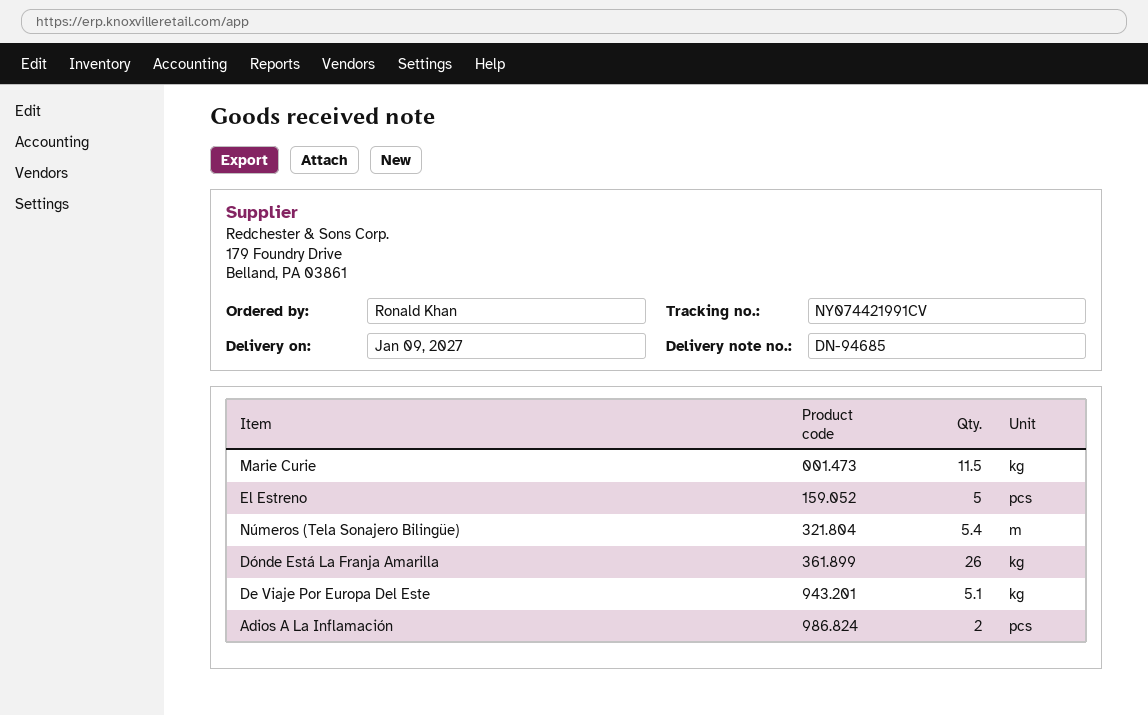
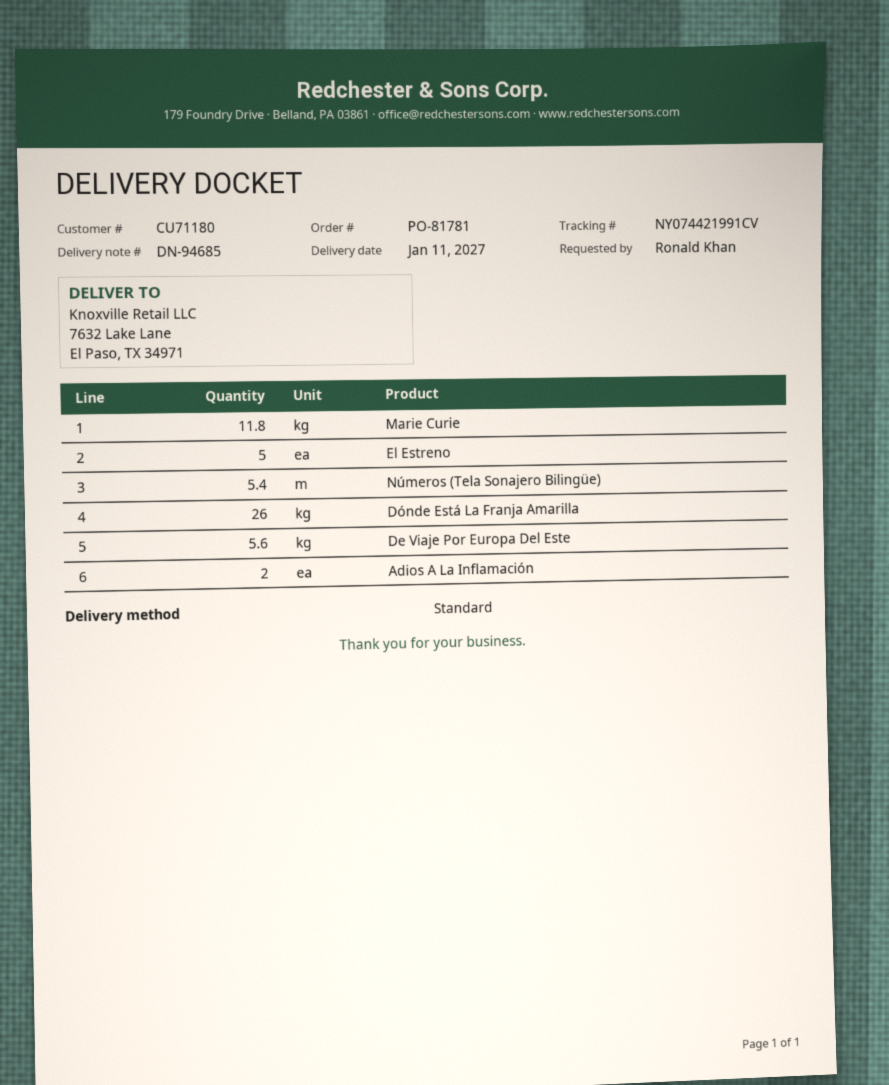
delivery date: 2027-01-09 -> 2027-01-11
Marie Curie: 11.5 -> 11.8
De Viaje Por Europa Del Este: 5.1 -> 5.6

